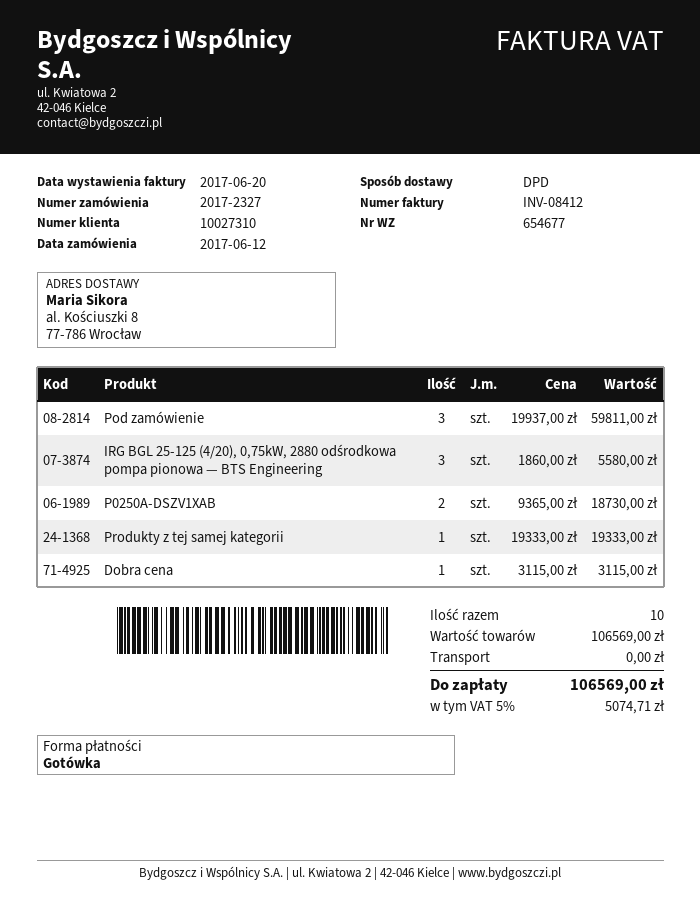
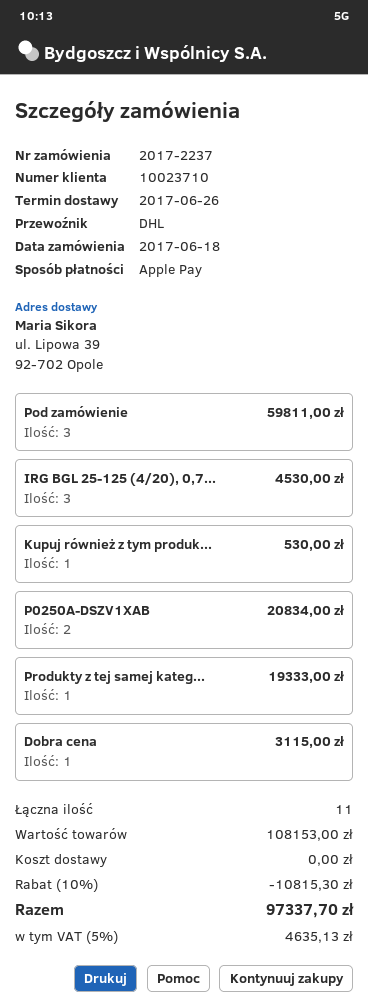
order number: 2017-2327 -> 2017-2237
order date: 2017-06-12 -> 2017-06-18
customer number: 10027310 -> 10023710
payment method: cash -> Apple Pay
shipping method: DPD -> DHL
ship to: al. Kościuszki 8, 77-786 Wrocław -> ul. Lipowa 39, 92-702 Opole
IRG BGL 25-125 (4/20), 0,75kW, 2880 odśrodkowa pompa pionowa — BTS Engineering: 3 for 5580.00 -> 3 for 4530.00
P0250A-DSZV1XAB: 2 for 18730.00 -> 2 for 20834.00
Kupuj również z tym produk...: none -> 1 for 530.00
total quantity: 10 -> 11
subtotal: 106569.00 -> 108153.00
discount: none -> 10% = 10815.30
tax: 5% = 5074.71 -> 5% = 4635.13
total: 106569.00 -> 97337.70

